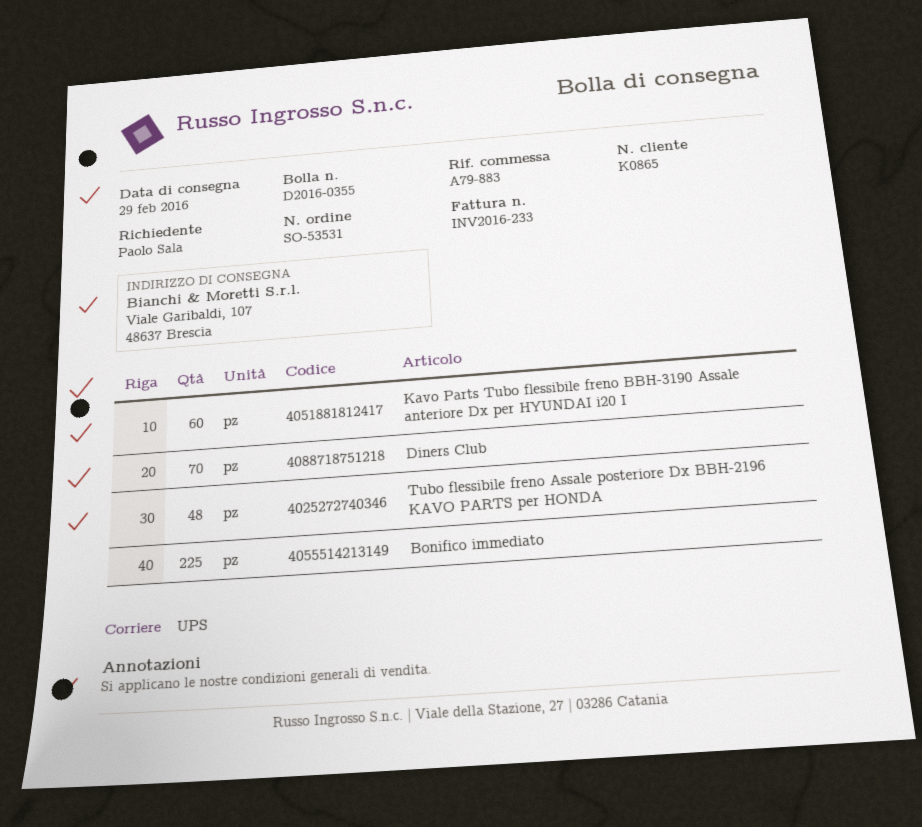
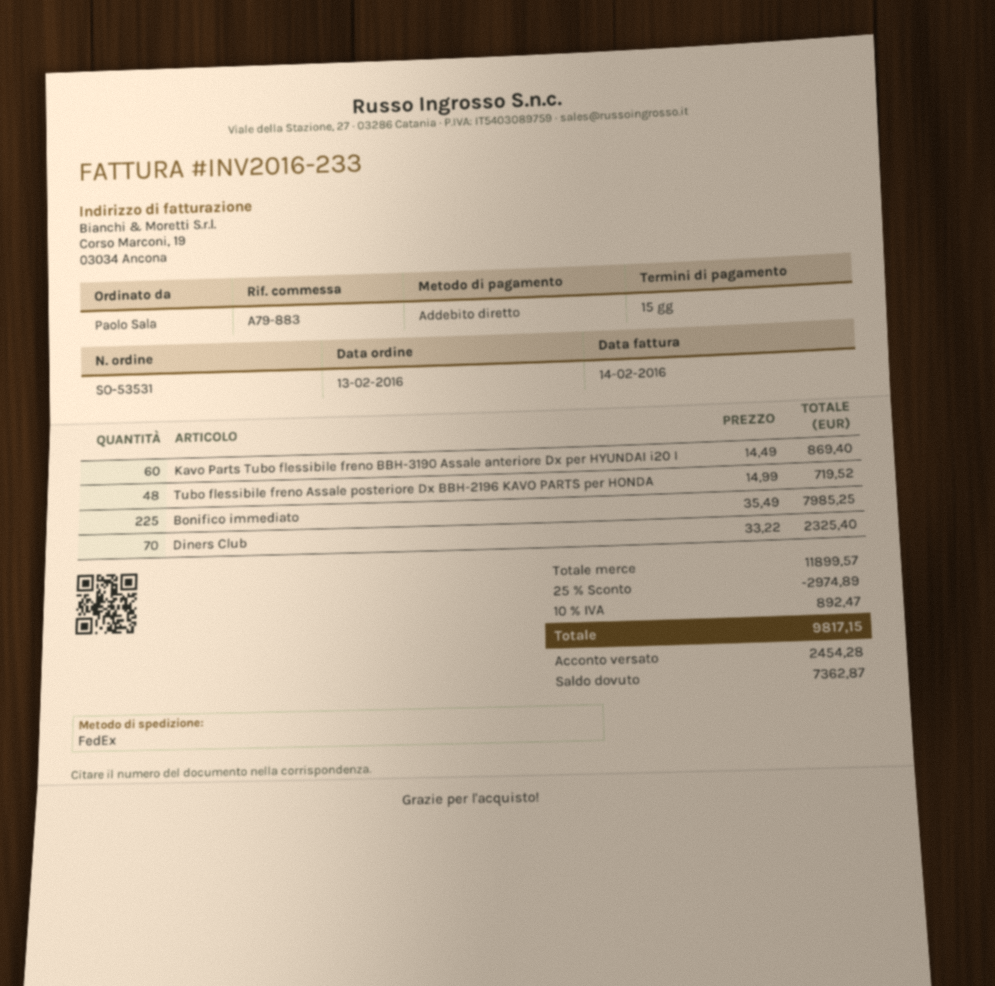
shipping method: UPS -> FedEx

